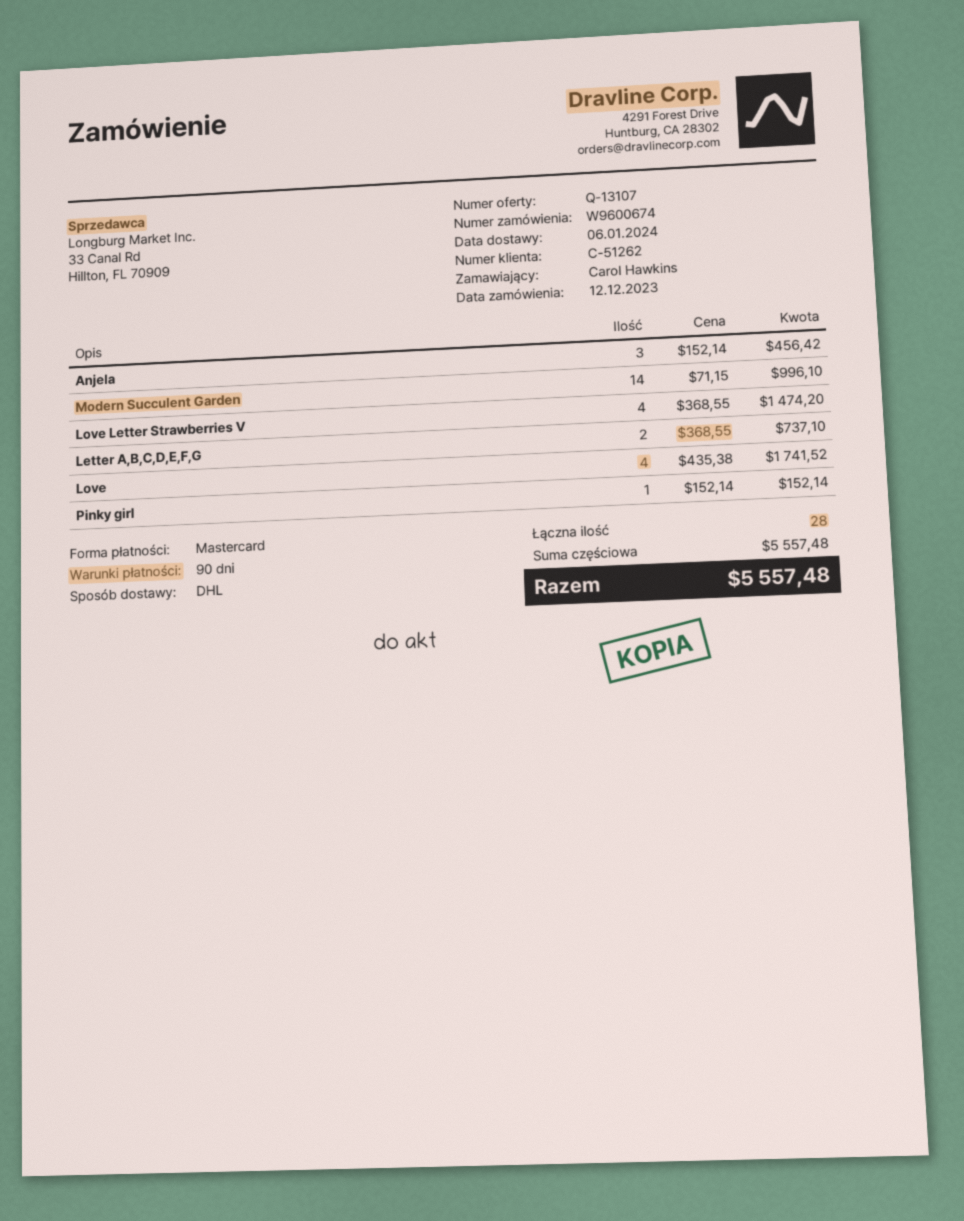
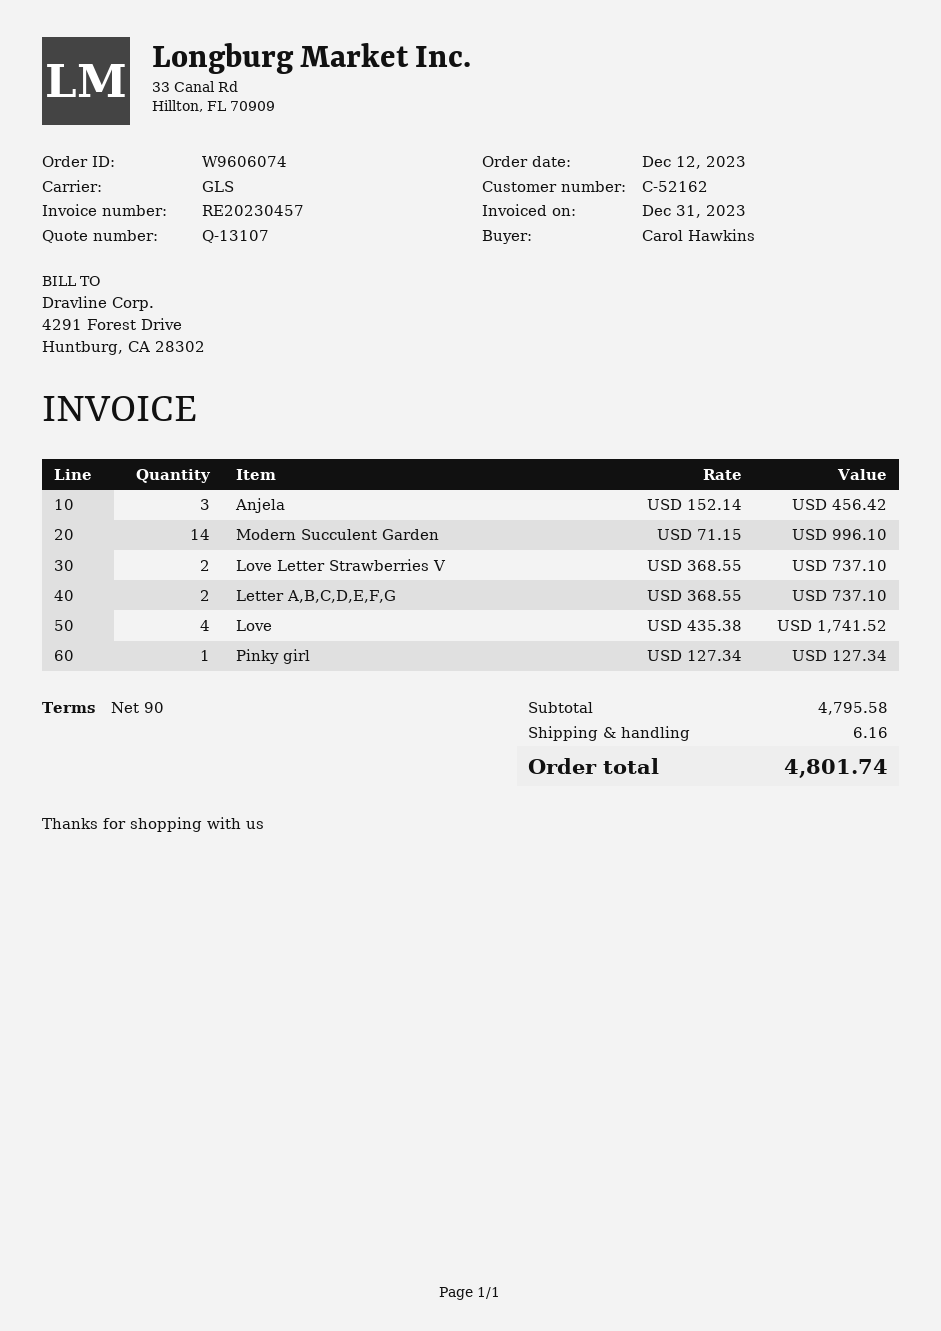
order number: W9600674 -> W9606074
customer number: C-51262 -> C-52162
shipping method: DHL -> GLS
Love Letter Strawberries V: 4 x 368.55 = 1474.20 -> 2 x 368.55 = 737.10
Pinky girl: 1 x 152.14 = 152.14 -> 1 x 127.34 = 127.34
subtotal: 5557.48 -> 4795.58
shipping: none -> 6.16
total: 5557.48 -> 4801.74

